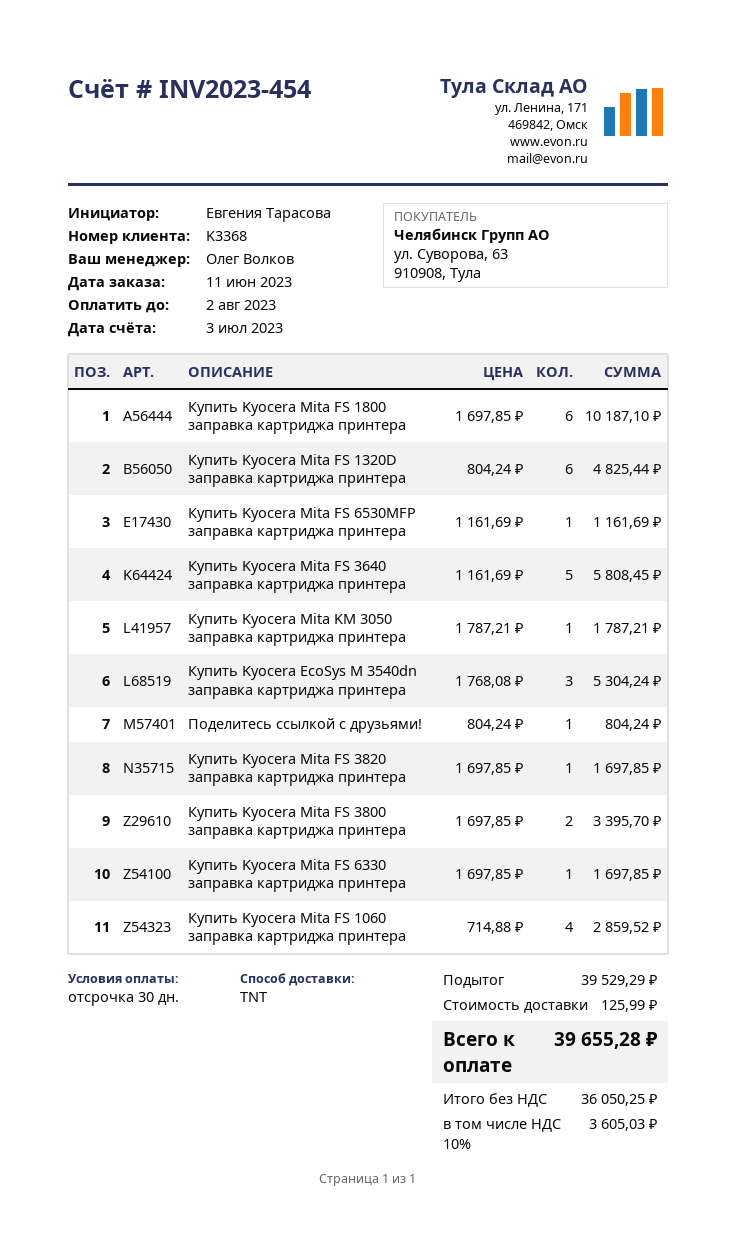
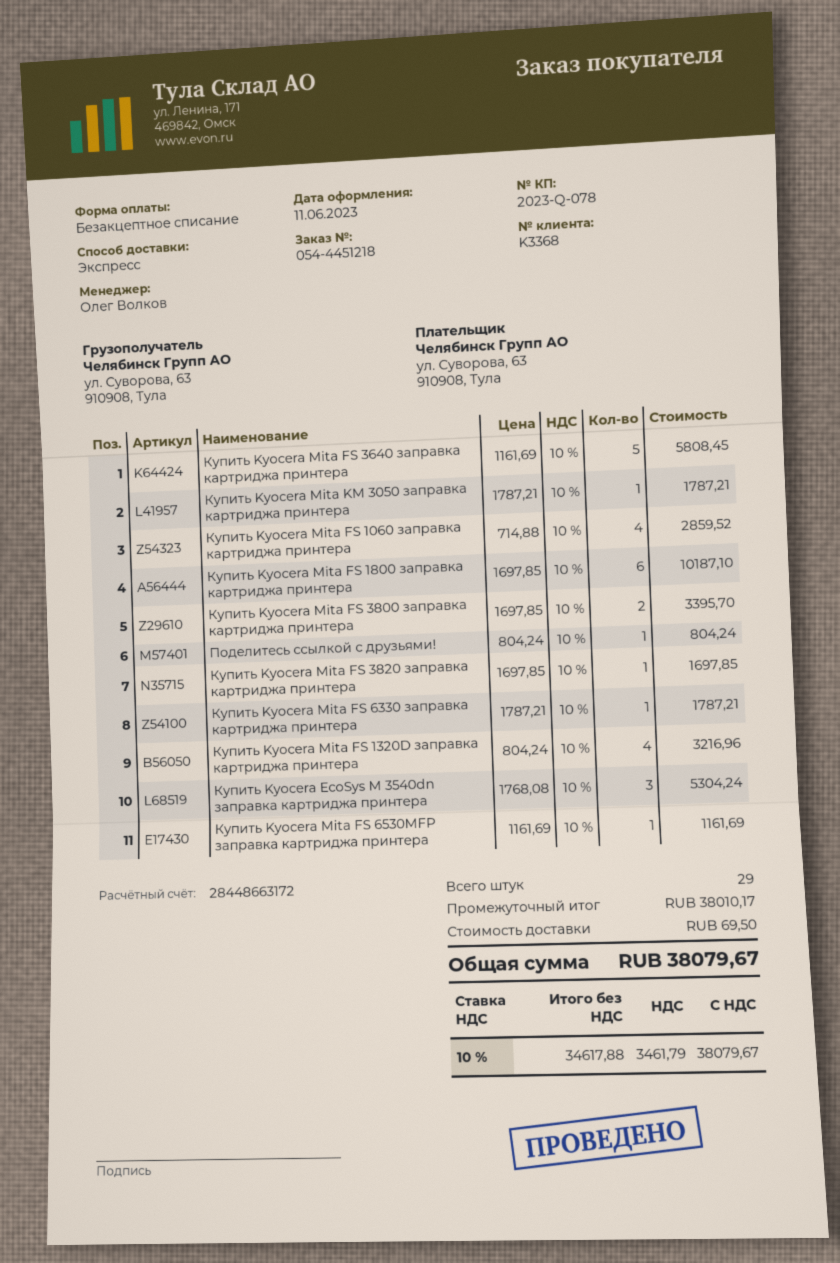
shipping method: TNT -> express
Купить Kyocera Mita FS 1320D заправка картриджа принтера: 6 x 804.24 = 4825.44 -> 4 x 804.24 = 3216.96
Купить Kyocera Mita FS 6330 заправка картриджа принтера: 1 x 1697.85 = 1697.85 -> 1 x 1787.21 = 1787.21
subtotal: 39529.29 -> 38010.17
shipping: 125.99 -> 69.50
net: 36050.25 -> 34617.88
tax: 10% = 3605.03 -> 10% = 3461.79
total: 39655.28 -> 38079.67

